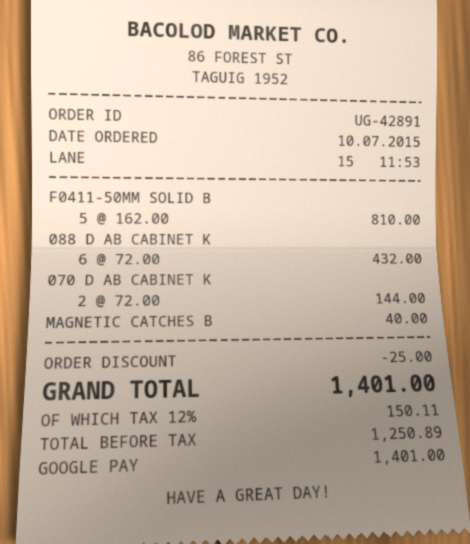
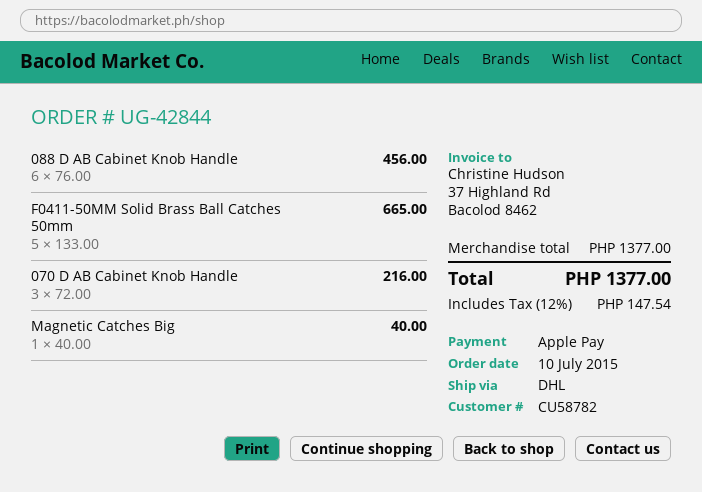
order number: UG-42891 -> UG-42844
payment method: Google Pay -> Apple Pay
F0411-50MM SOLID B: 5 x 162.00 = 810.00 -> 5 x 133.00 = 665.00
088 D AB CABINET K: 6 x 72.00 = 432.00 -> 6 x 76.00 = 456.00
070 D AB CABINET K: 2 x 72.00 = 144.00 -> 3 x 72.00 = 216.00
discount: 25.00 -> none
tax: 12% = 150.11 -> 12% = 147.54
total: 1401.00 -> 1377.00

